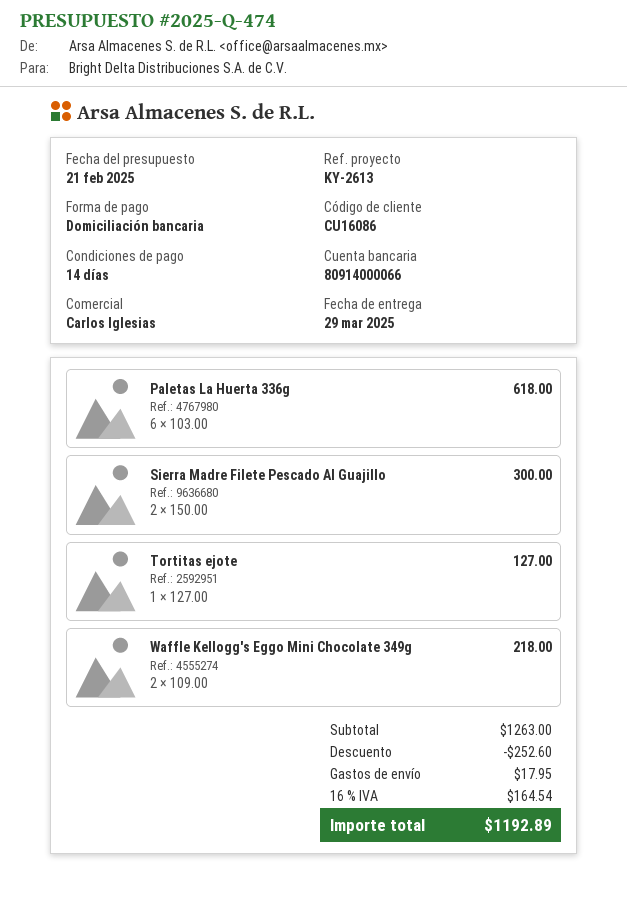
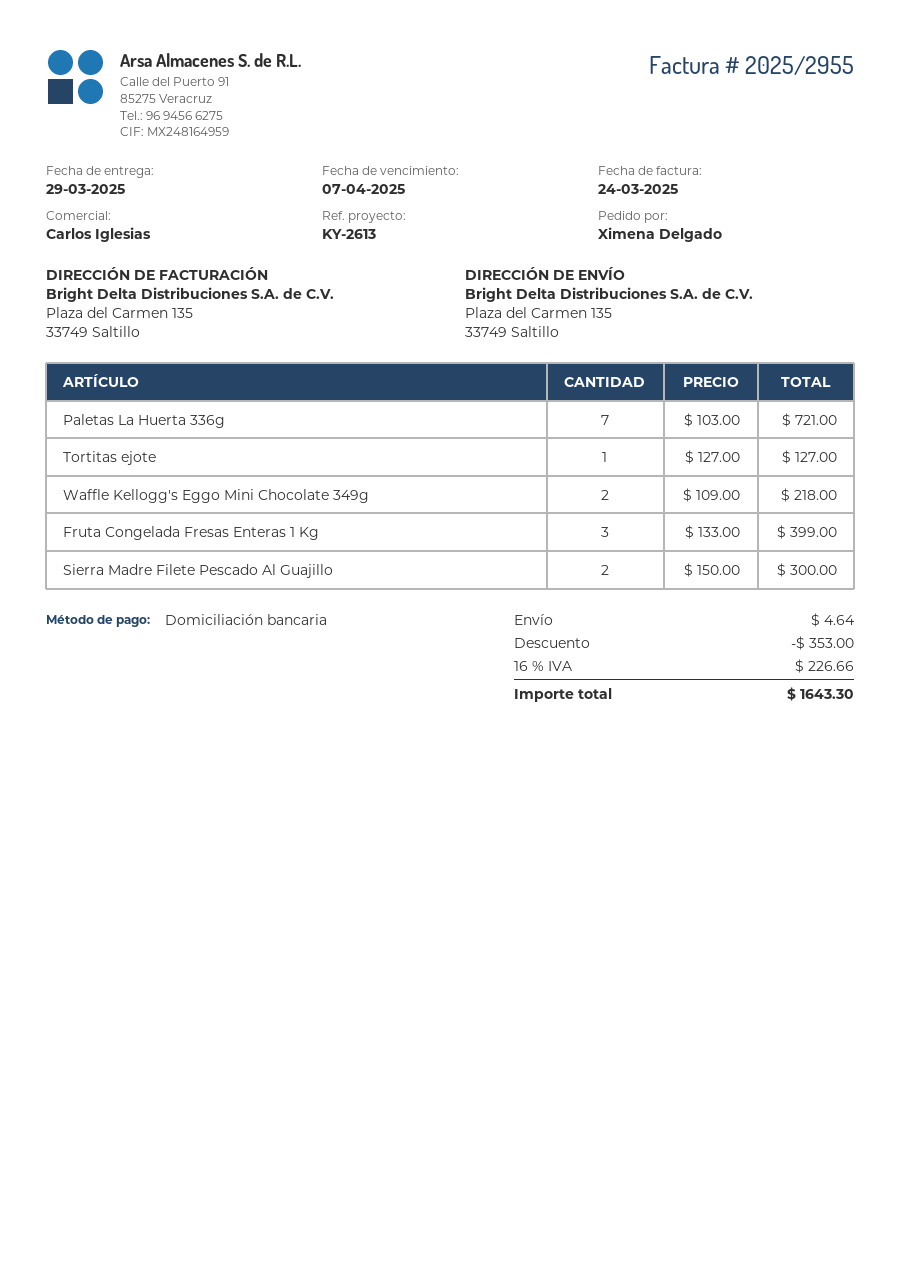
Paletas La Huerta 336g: 6 x 103.00 = 618.00 -> 7 x 103.00 = 721.00
Fruta Congelada Fresas Enteras 1 Kg: none -> 3 x 133.00 = 399.00
discount: 252.60 -> 353.00
shipping: 17.95 -> 4.64
tax: 16% = 164.54 -> 16% = 226.66
total: 1192.89 -> 1643.30

